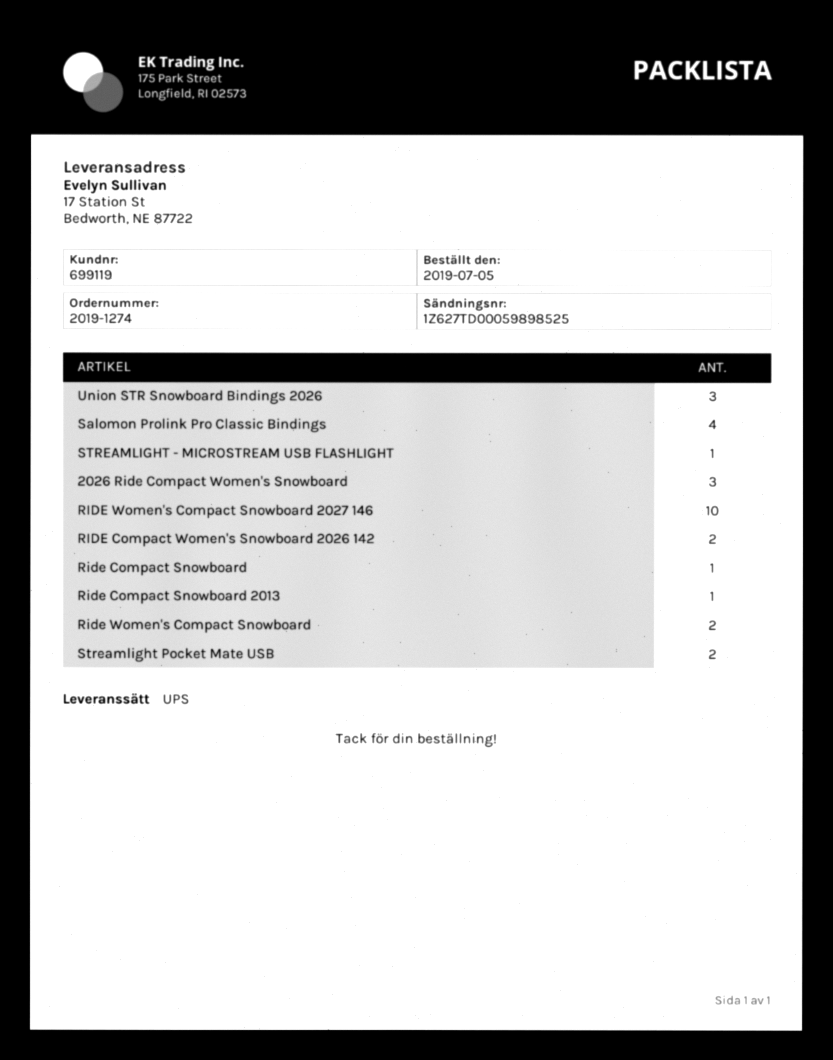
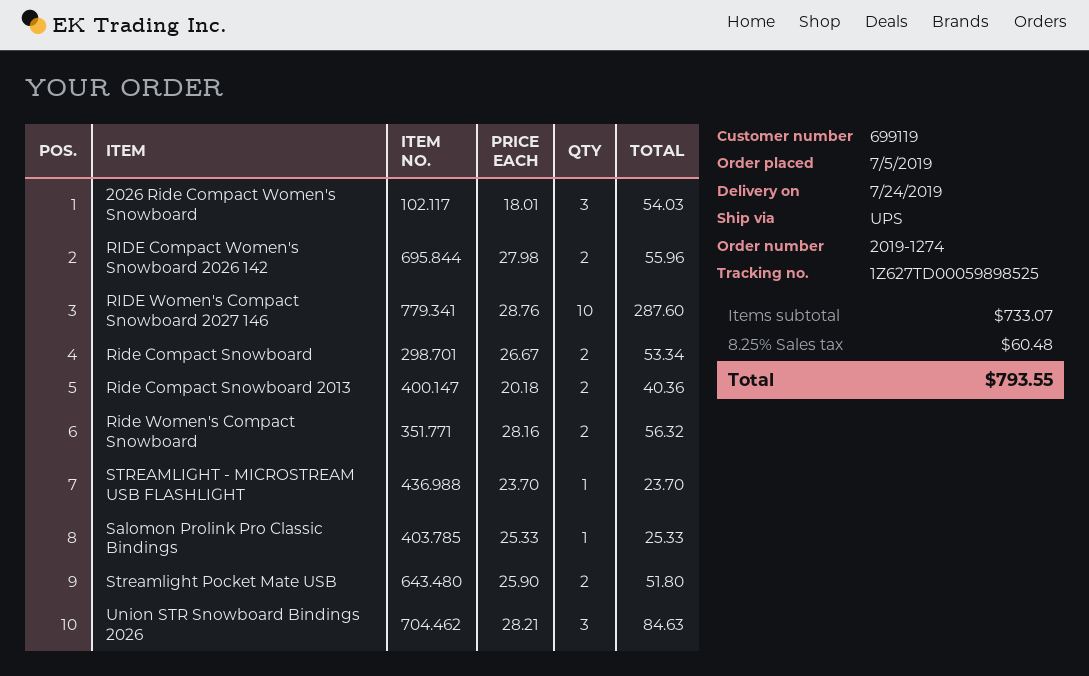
Salomon Prolink Pro Classic Bindings: 4 -> 1
Ride Compact Snowboard: 1 -> 2
Ride Compact Snowboard 2013: 1 -> 2

